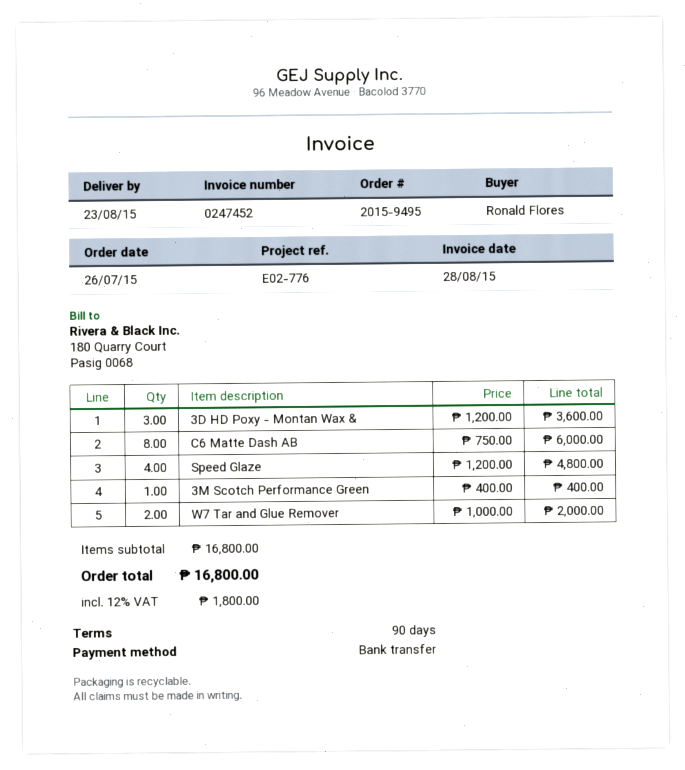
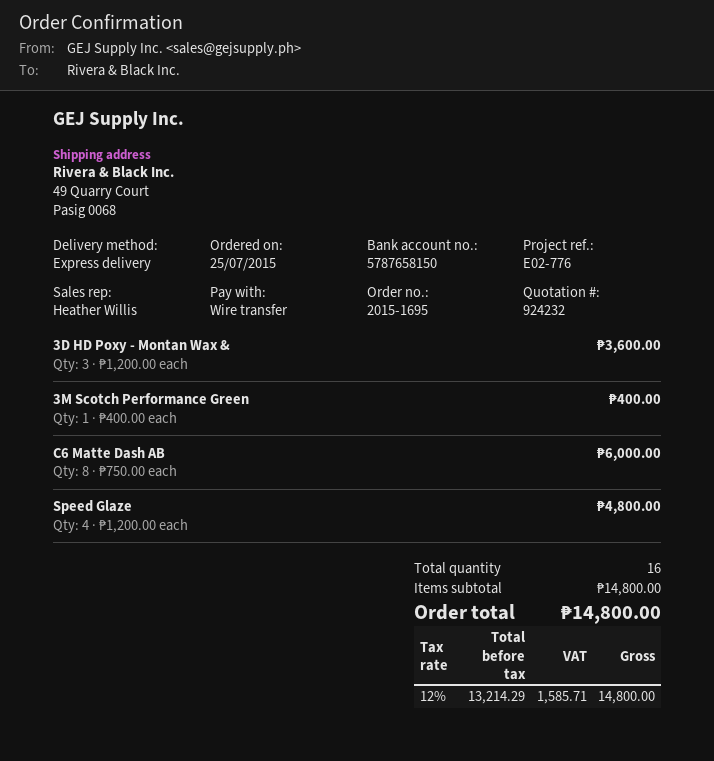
order number: 2015-9495 -> 2015-1695
order date: 2015-07-26 -> 2015-07-25
W7 Tar and Glue Remover: 2 x 1000.00 = 2000.00 -> none
subtotal: 16800.00 -> 14800.00
tax: 12% = 1800.00 -> 12% = 1585.71
total: 16800.00 -> 14800.00

